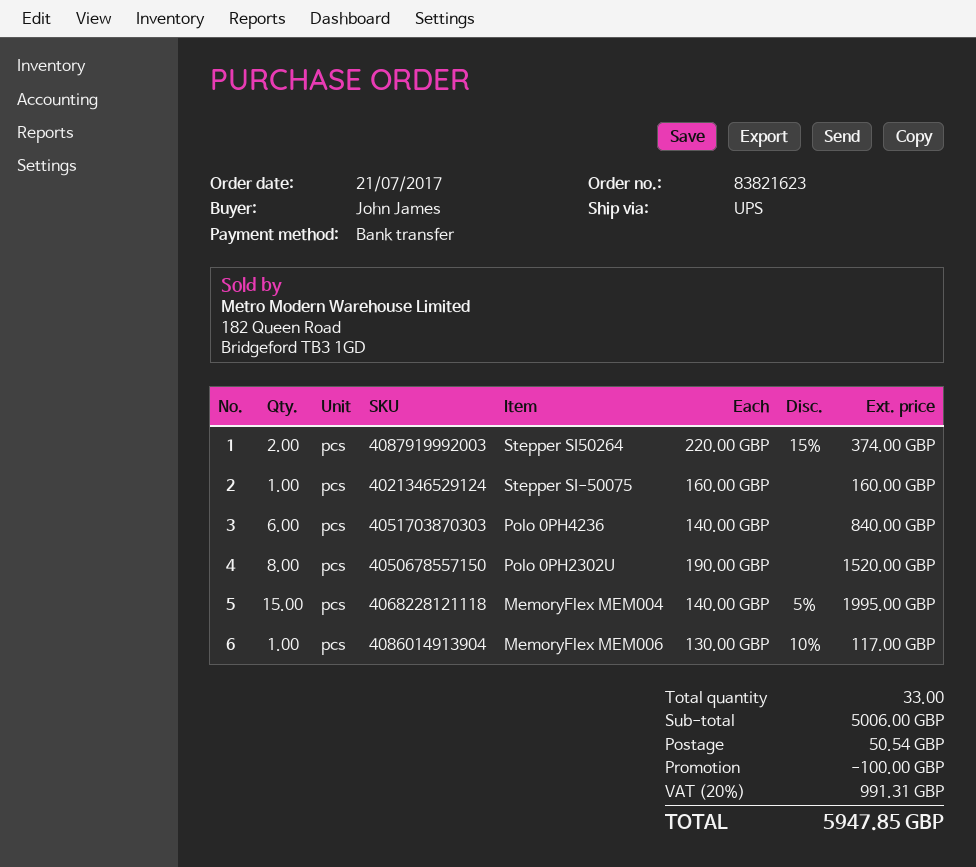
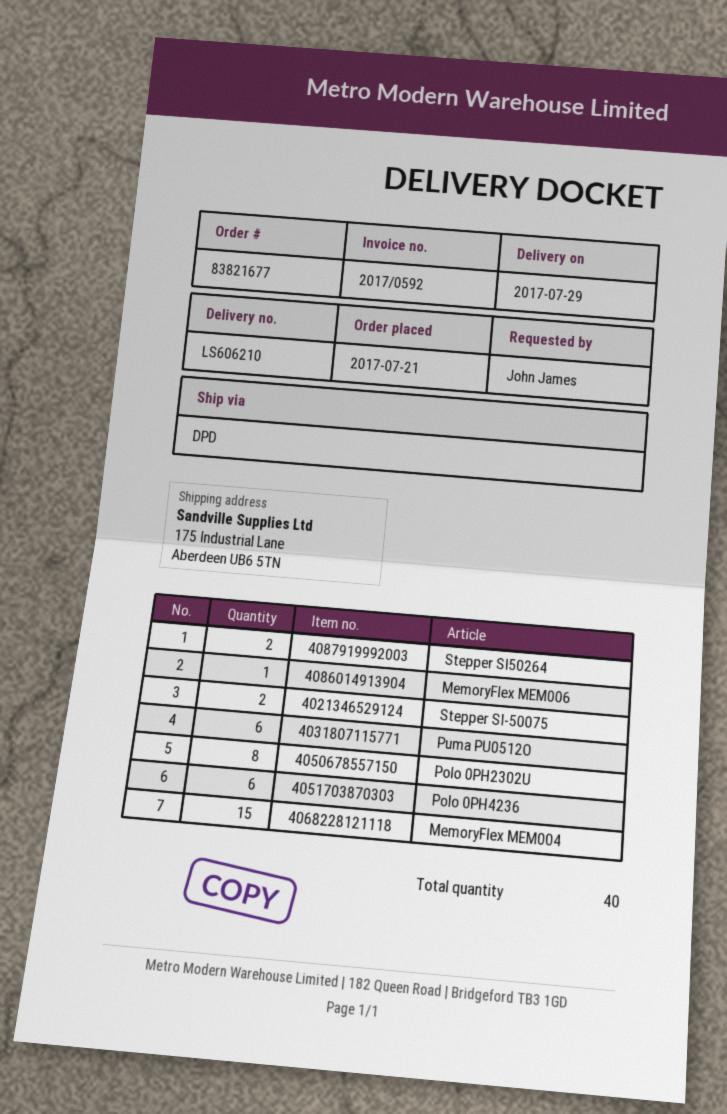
order number: 83821623 -> 83821677
shipping method: UPS -> DPD
Stepper SI-50075: 1 -> 2
Puma PU0512O: none -> 6
total quantity: 33 -> 40

